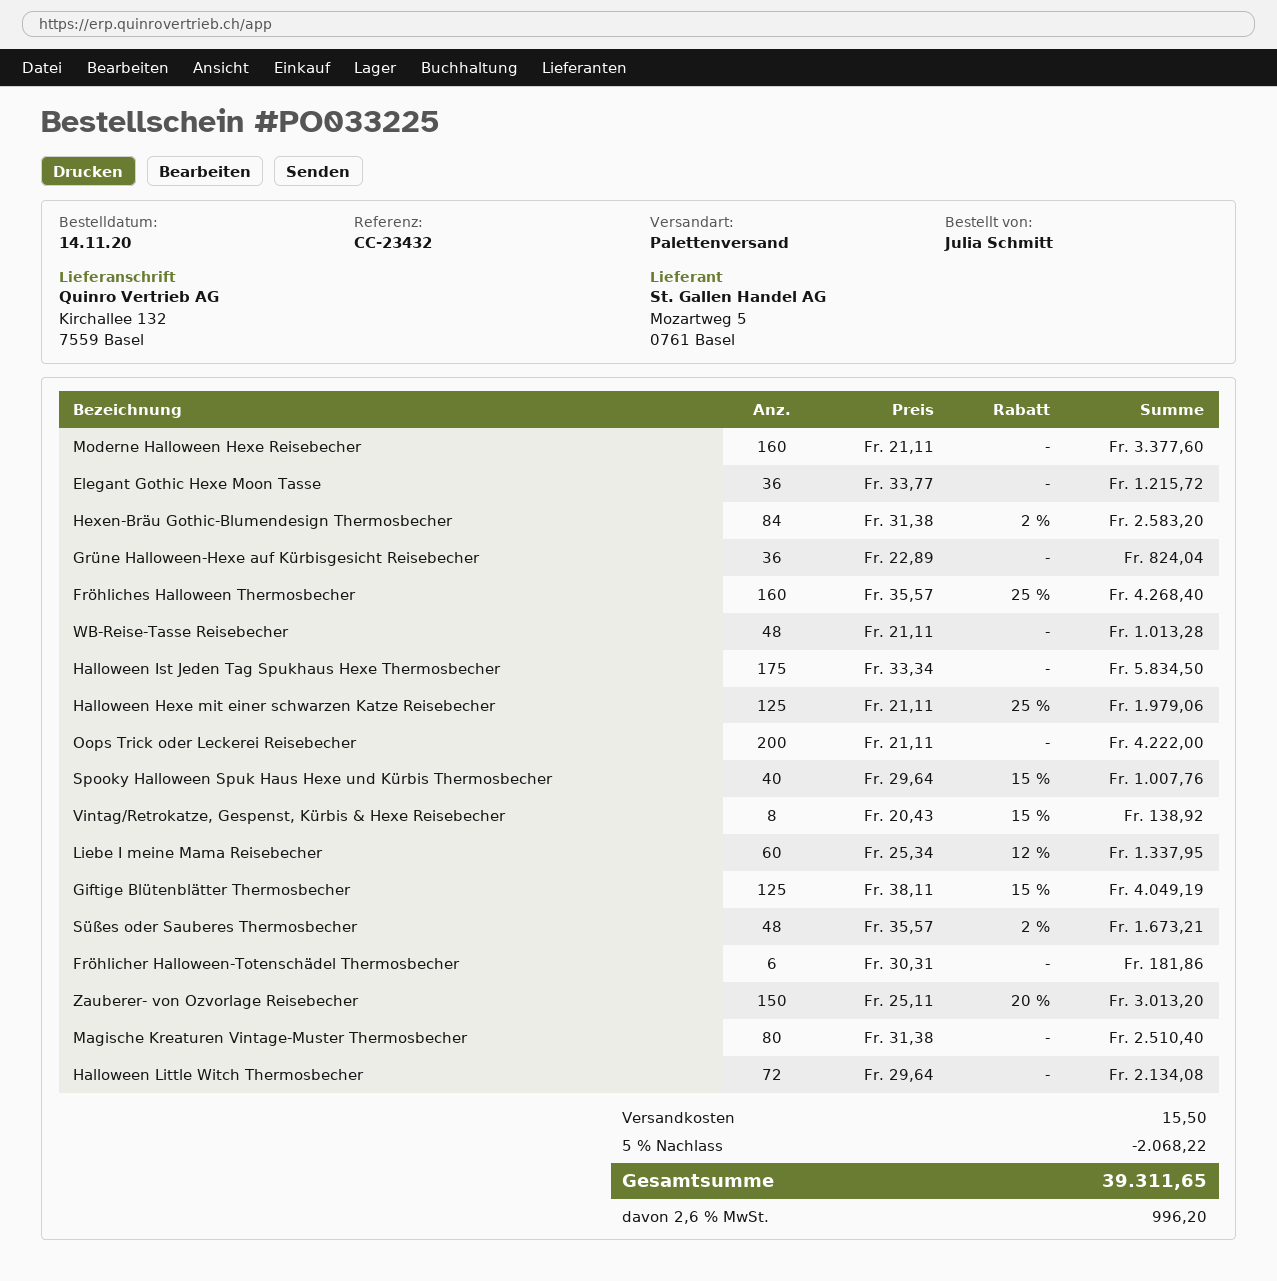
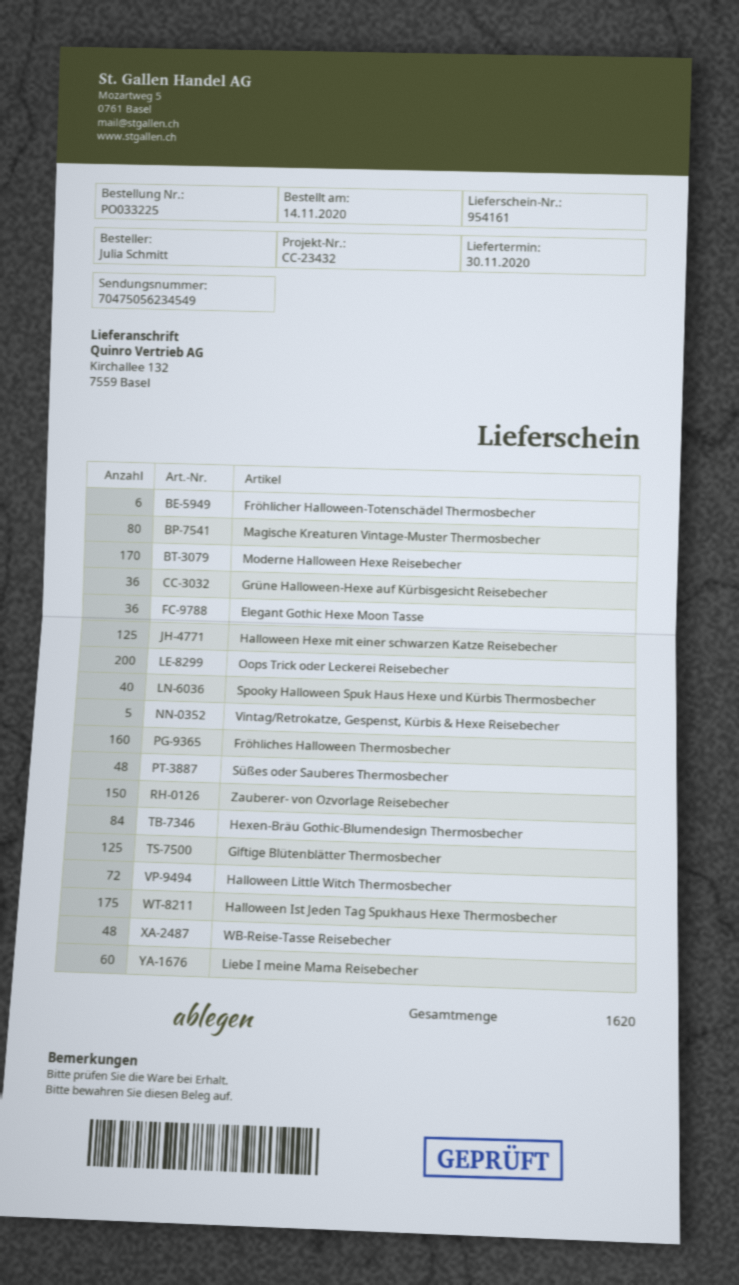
Moderne Halloween Hexe Reisebecher: 160 -> 170
Vintag/Retrokatze, Gespenst, Kürbis & Hexe Reisebecher: 8 -> 5

